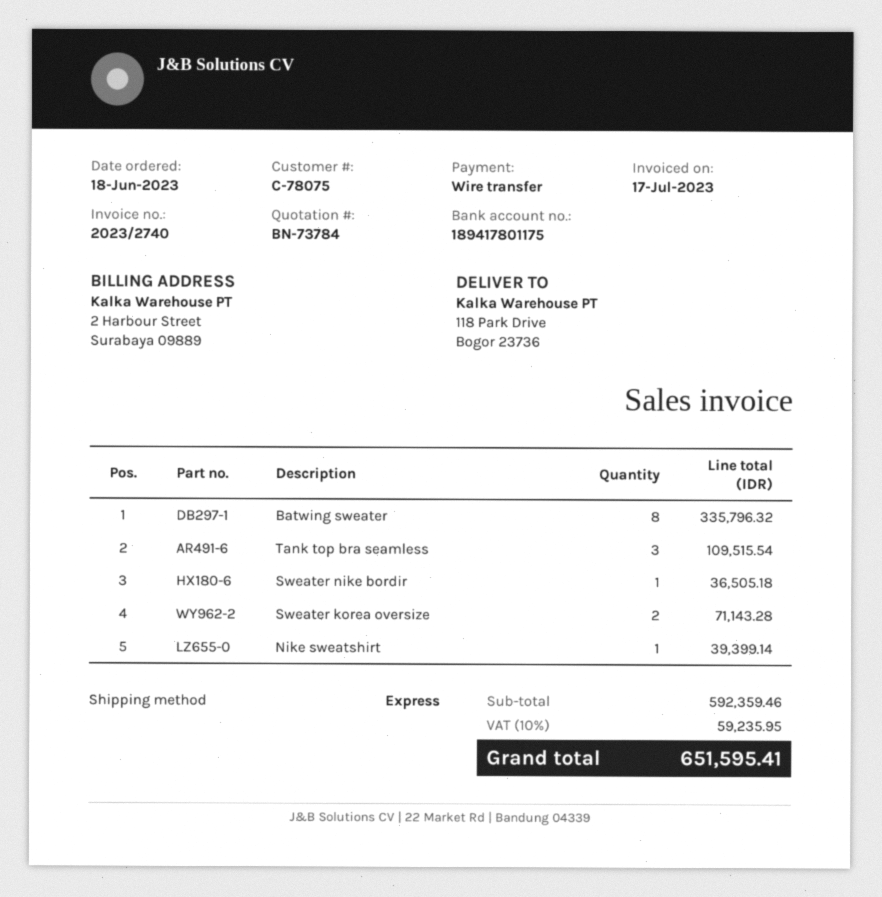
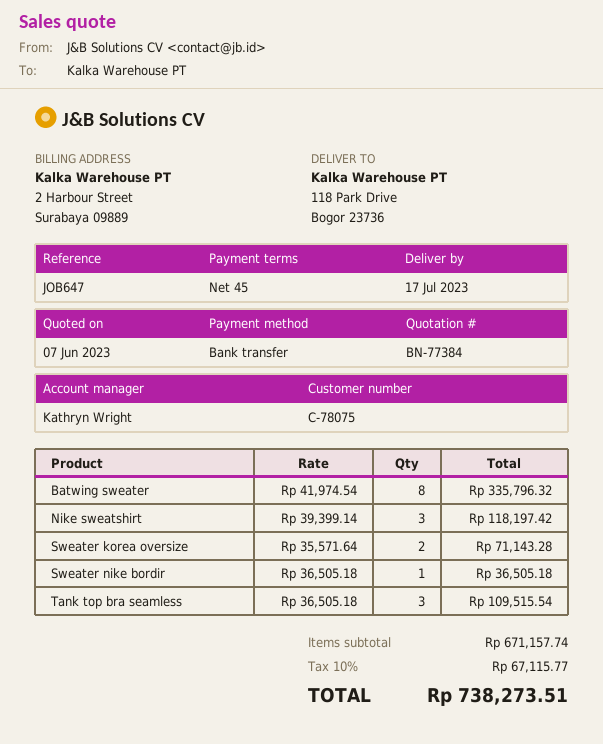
quote number: BN-73784 -> BN-77384
Nike sweatshirt: 1 for 39399.14 -> 3 for 118197.42
subtotal: 592359.46 -> 671157.74
tax: 10% = 59235.95 -> 10% = 67115.77
total: 651595.41 -> 738273.51

